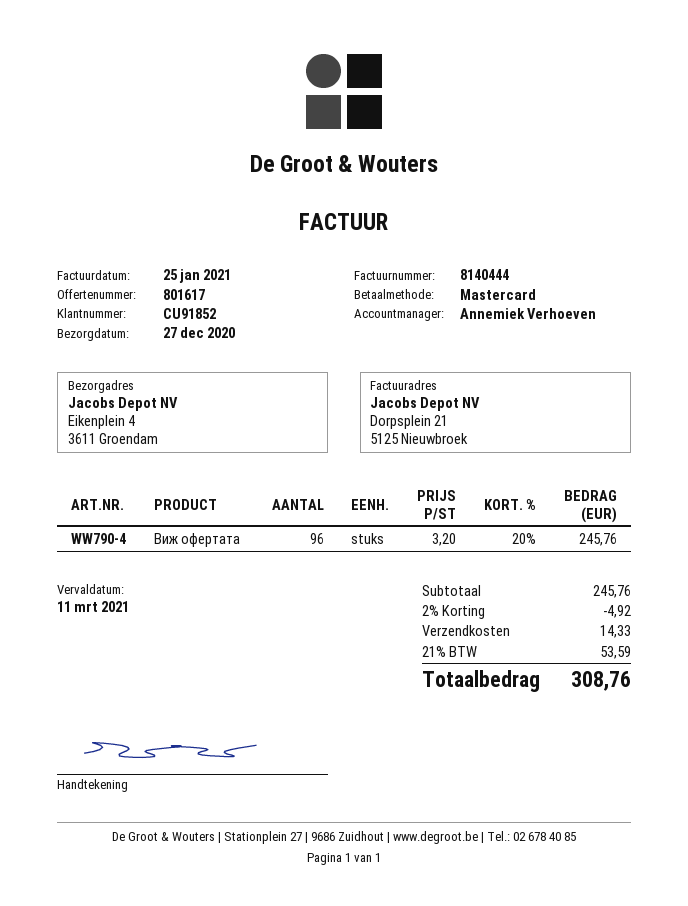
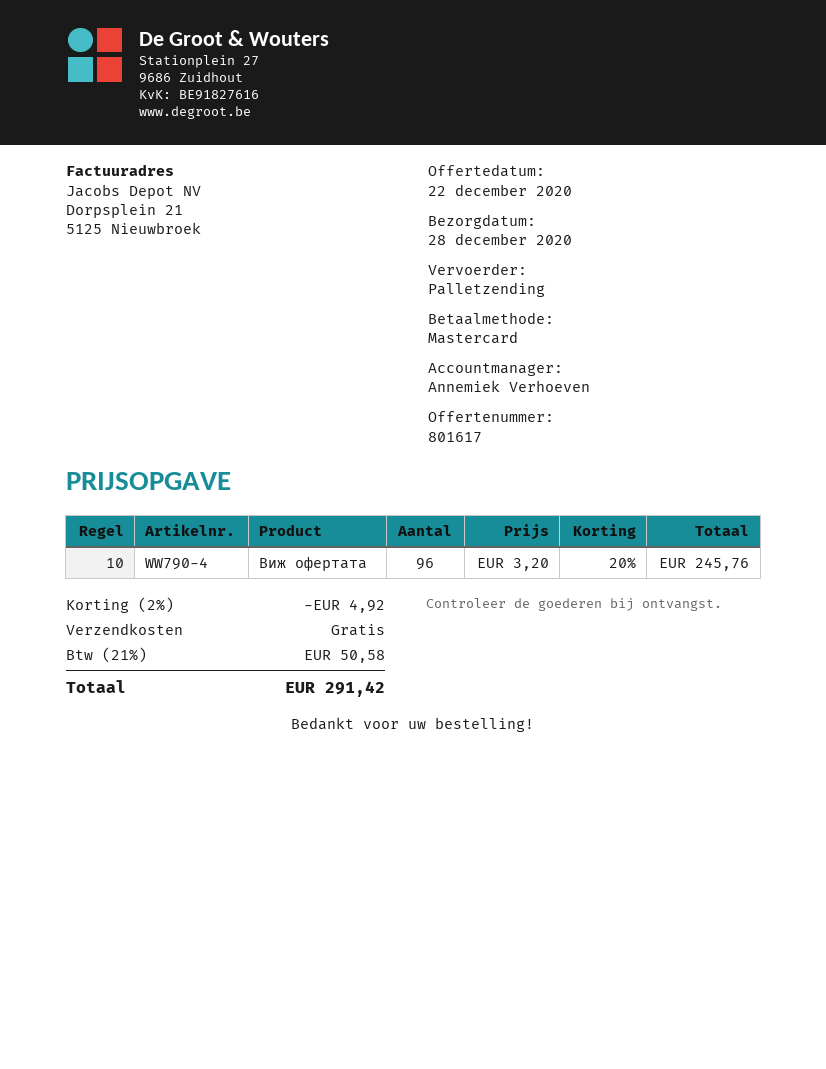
delivery date: 2020-12-27 -> 2020-12-28
shipping: 14.33 -> 0.00
tax: 21% = 53.59 -> 21% = 50.58
total: 308.76 -> 291.42

